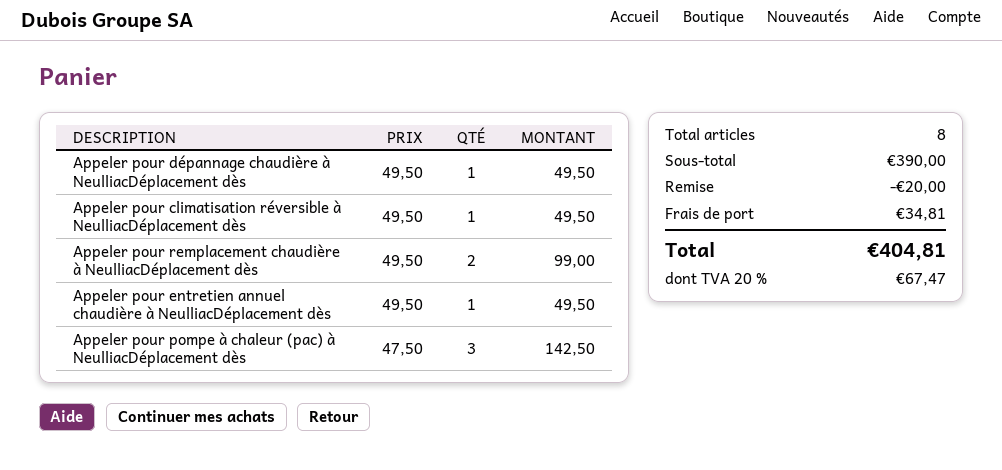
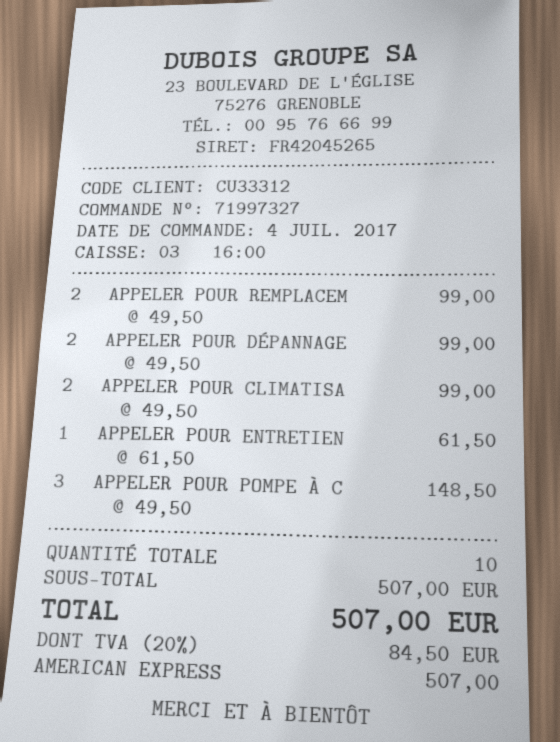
Appeler pour dépannage chaudière à NeulliacDéplacement dès: 1 x 49.50 = 49.50 -> 2 x 49.50 = 99.00
Appeler pour climatisation réversible à NeulliacDéplacement dès: 1 x 49.50 = 49.50 -> 2 x 49.50 = 99.00
Appeler pour entretien annuel chaudière à NeulliacDéplacement dès: 1 x 49.50 = 49.50 -> 1 x 61.50 = 61.50
Appeler pour pompe à chaleur (pac) à NeulliacDéplacement dès: 3 x 47.50 = 142.50 -> 3 x 49.50 = 148.50
total quantity: 8 -> 10
subtotal: 390.00 -> 507.00
discount: 20.00 -> none
shipping: 34.81 -> none
tax: 20% = 67.47 -> 20% = 84.50
total: 404.81 -> 507.00

